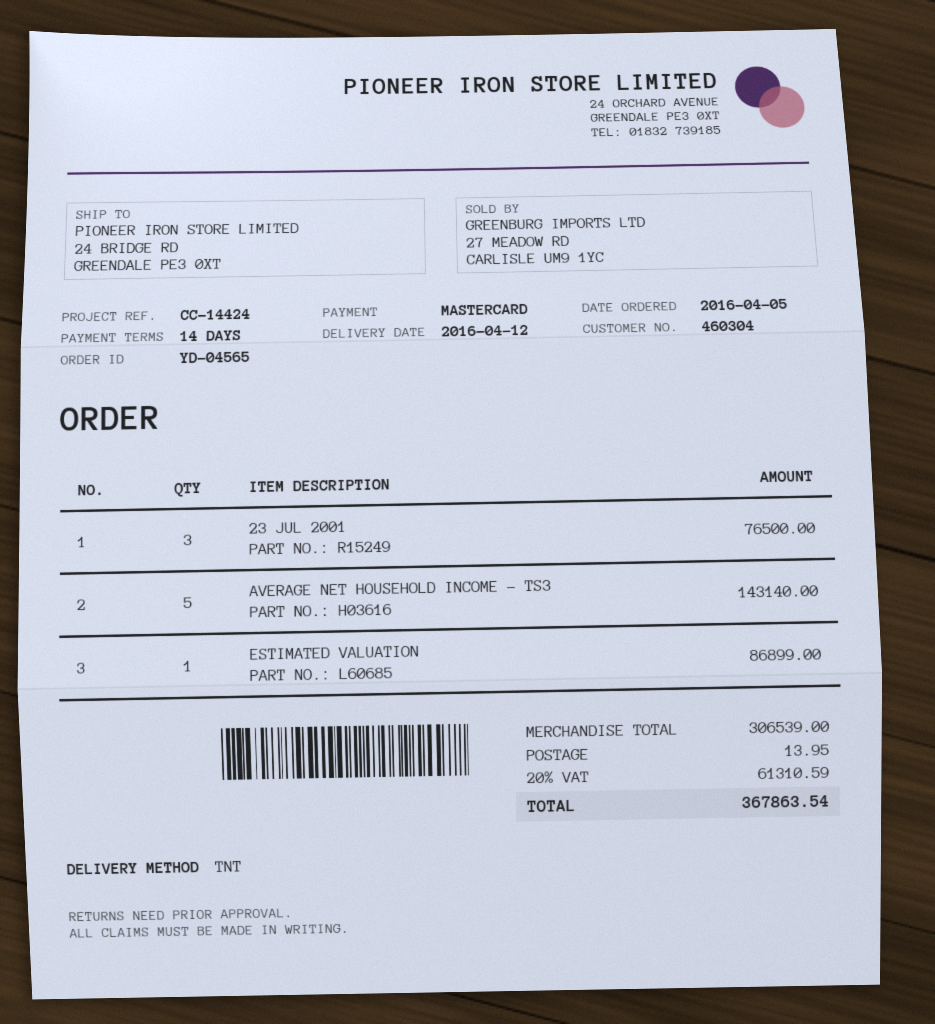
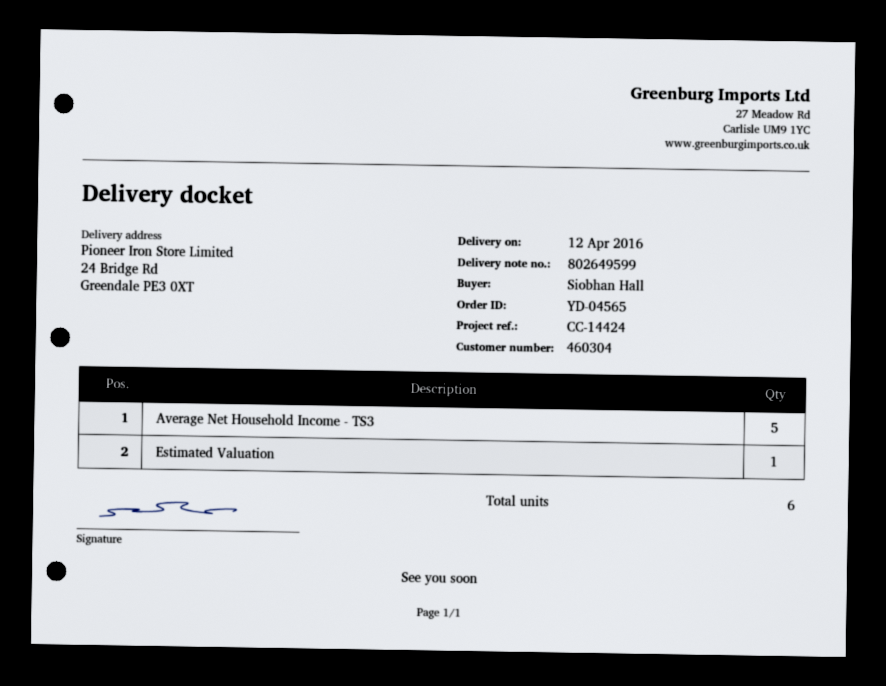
23 JUL 2001: 3 -> none

